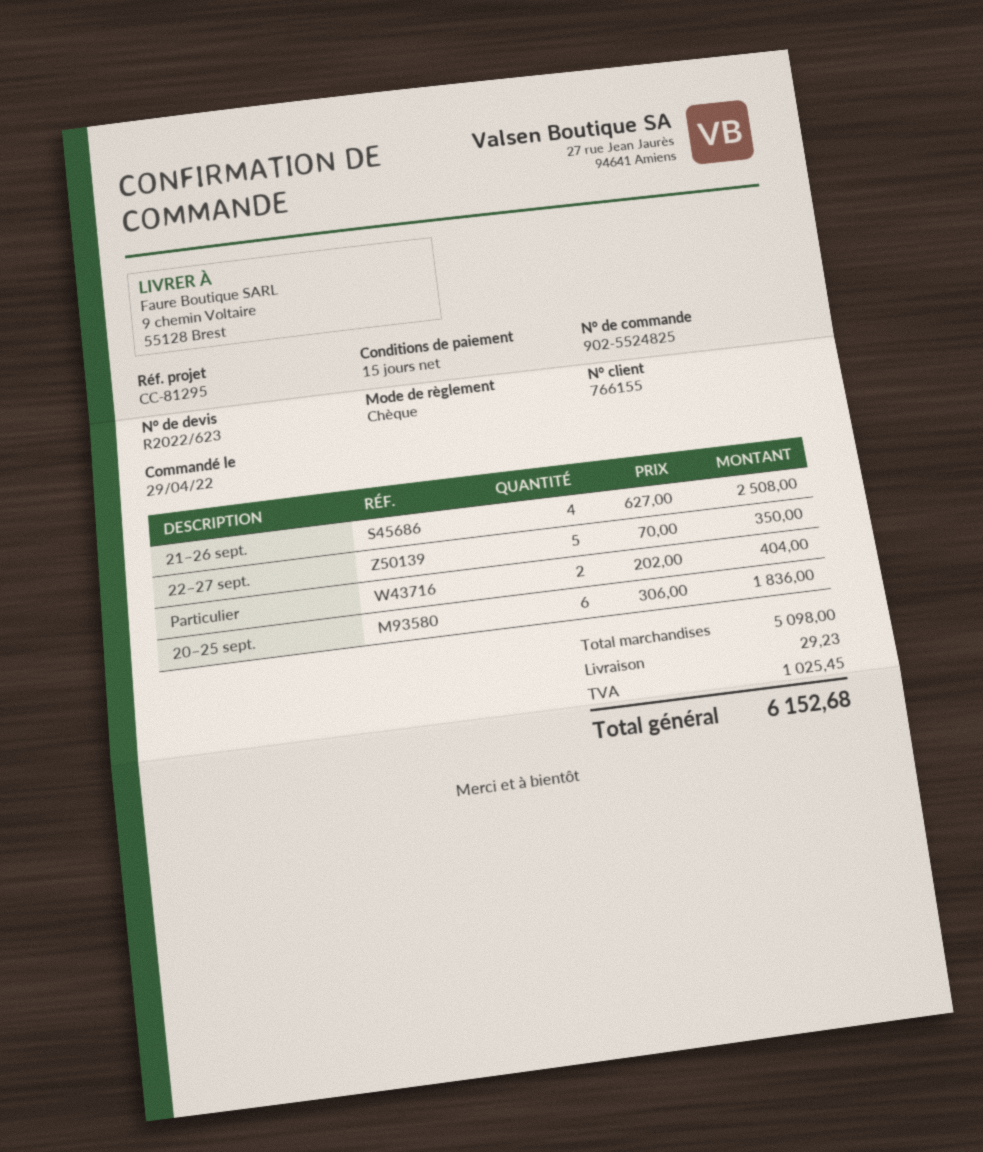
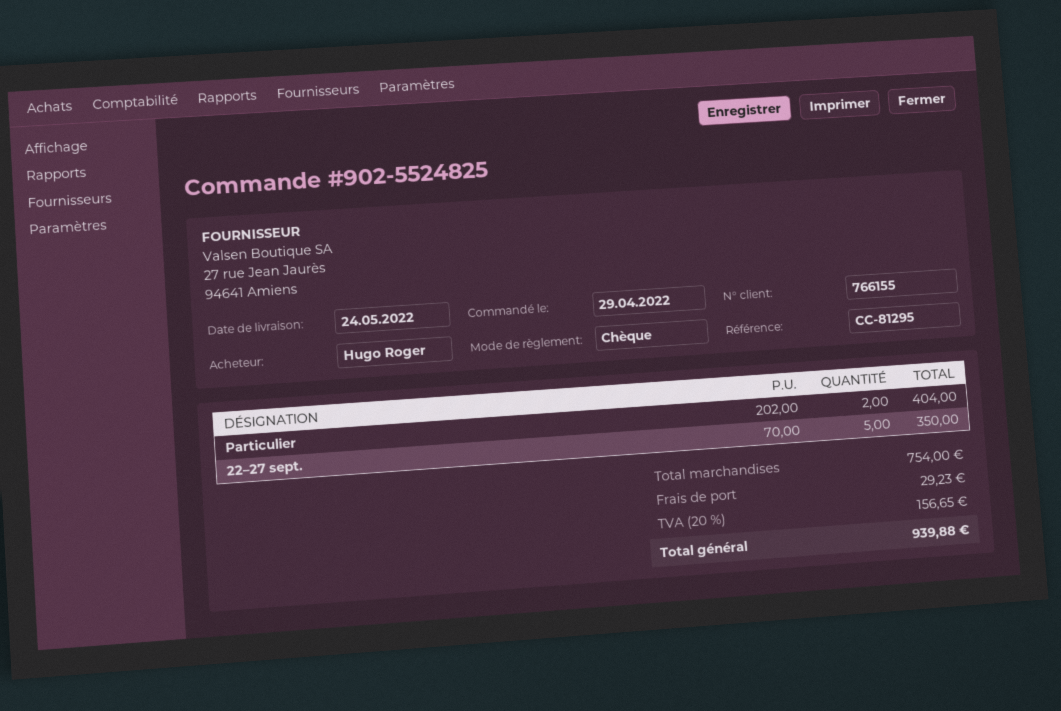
21–26 sept.: 4 x 627.00 = 2508.00 -> none
20–25 sept.: 6 x 306.00 = 1836.00 -> none
subtotal: 5098.00 -> 754.00
tax: 1025.45 -> 156.65
total: 6152.68 -> 939.88

